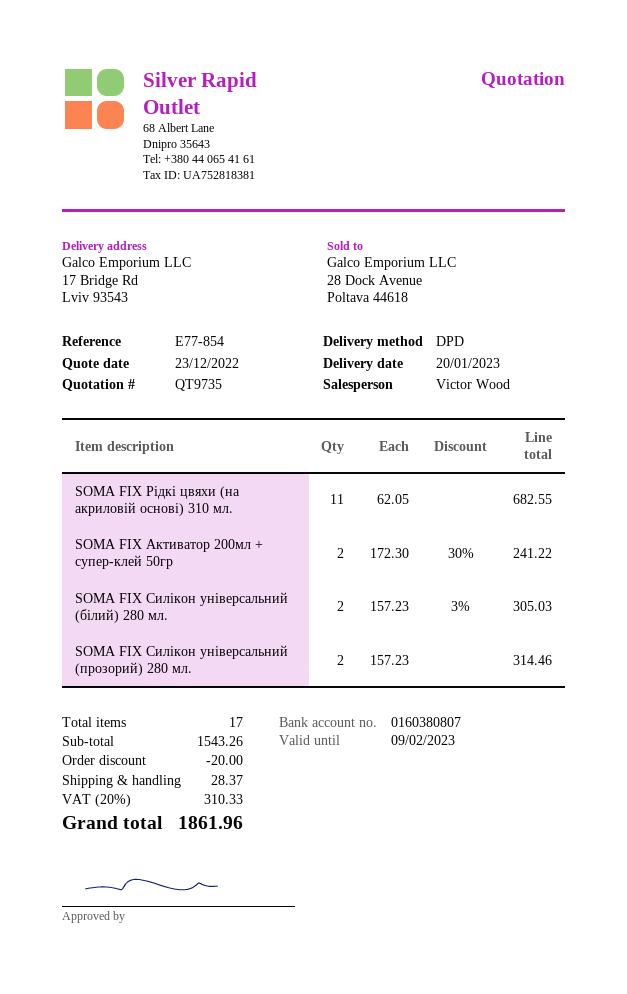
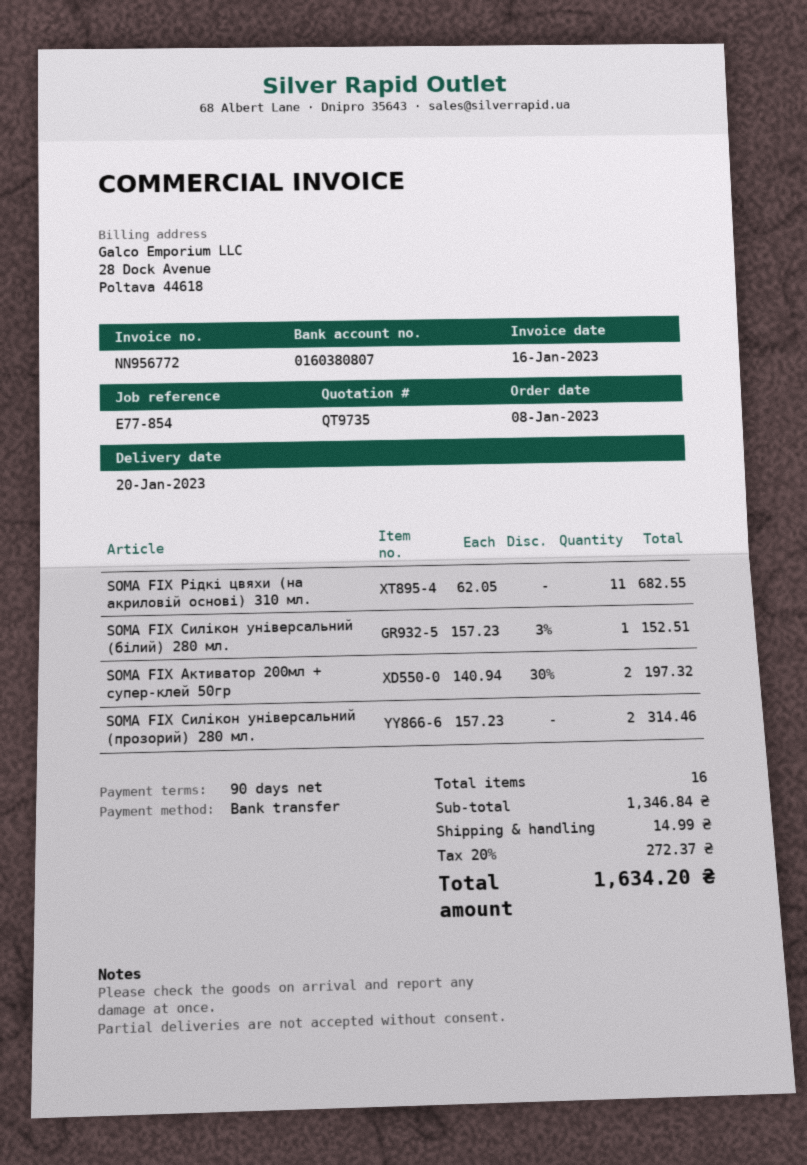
SOMA FIX Активатор 200мл + супер-клей 50гр: 2 x 172.30 - 30% = 241.22 -> 2 x 140.94 - 30% = 197.32
SOMA FIX Силікон універсальний (білий) 280 мл.: 2 x 157.23 - 3% = 305.03 -> 1 x 157.23 - 3% = 152.51
total quantity: 17 -> 16
subtotal: 1543.26 -> 1346.84
discount: 20.00 -> none
shipping: 28.37 -> 14.99
tax: 20% = 310.33 -> 20% = 272.37
total: 1861.96 -> 1634.20

